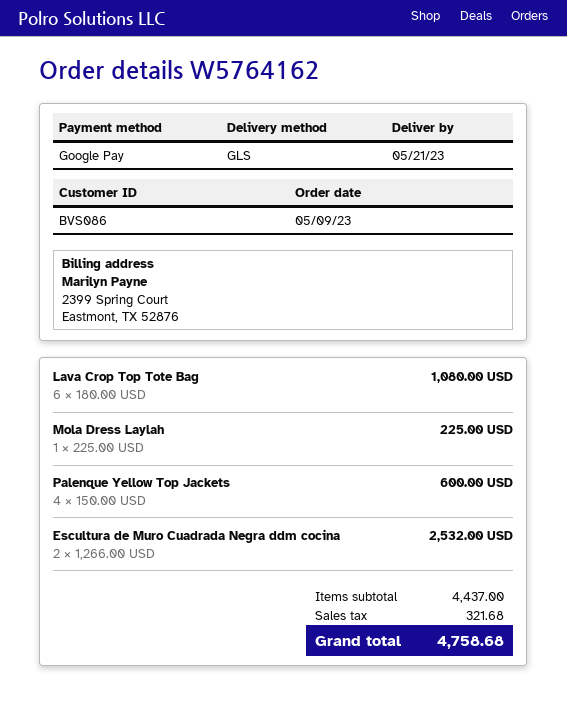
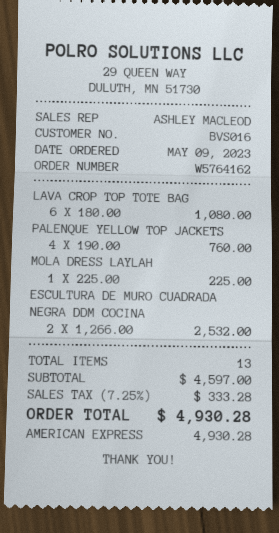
customer number: BVS086 -> BVS016
payment method: Google Pay -> American Express
Palenque Yellow Top Jackets: 4 x 150.00 = 600.00 -> 4 x 190.00 = 760.00
subtotal: 4437.00 -> 4597.00
tax: 321.68 -> 333.28
total: 4758.68 -> 4930.28

